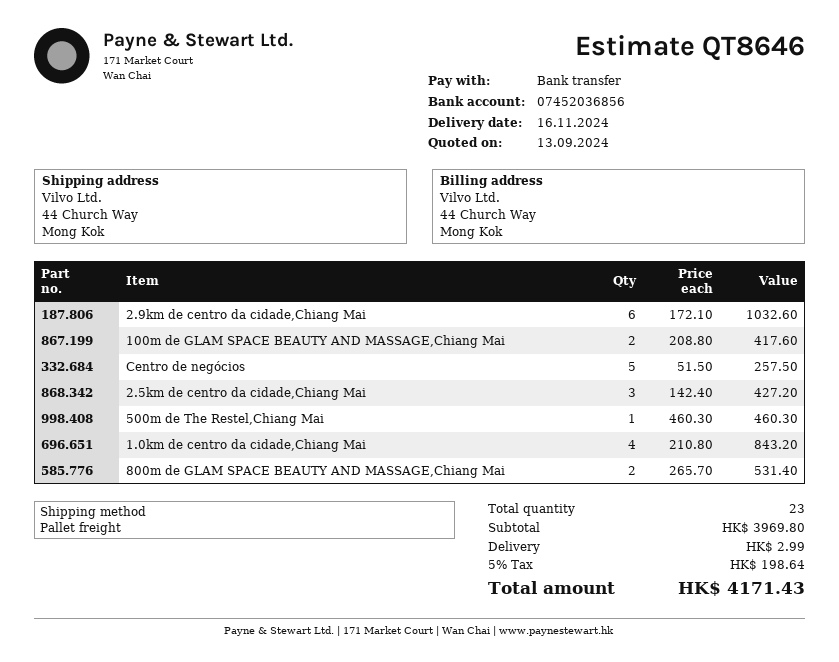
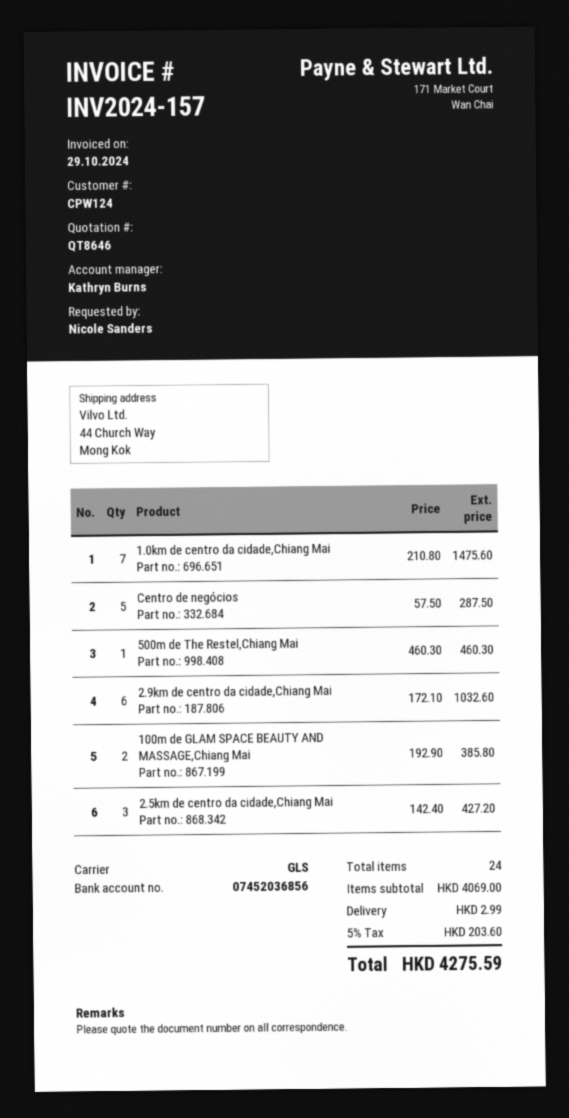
shipping method: pallet freight -> GLS
100m de GLAM SPACE BEAUTY AND MASSAGE,Chiang Mai: 2 x 208.80 = 417.60 -> 2 x 192.90 = 385.80
Centro de negócios: 5 x 51.50 = 257.50 -> 5 x 57.50 = 287.50
1.0km de centro da cidade,Chiang Mai: 4 x 210.80 = 843.20 -> 7 x 210.80 = 1475.60
800m de GLAM SPACE BEAUTY AND MASSAGE,Chiang Mai: 2 x 265.70 = 531.40 -> none
total quantity: 23 -> 24
subtotal: 3969.80 -> 4069.00
tax: 5% = 198.64 -> 5% = 203.60
total: 4171.43 -> 4275.59

